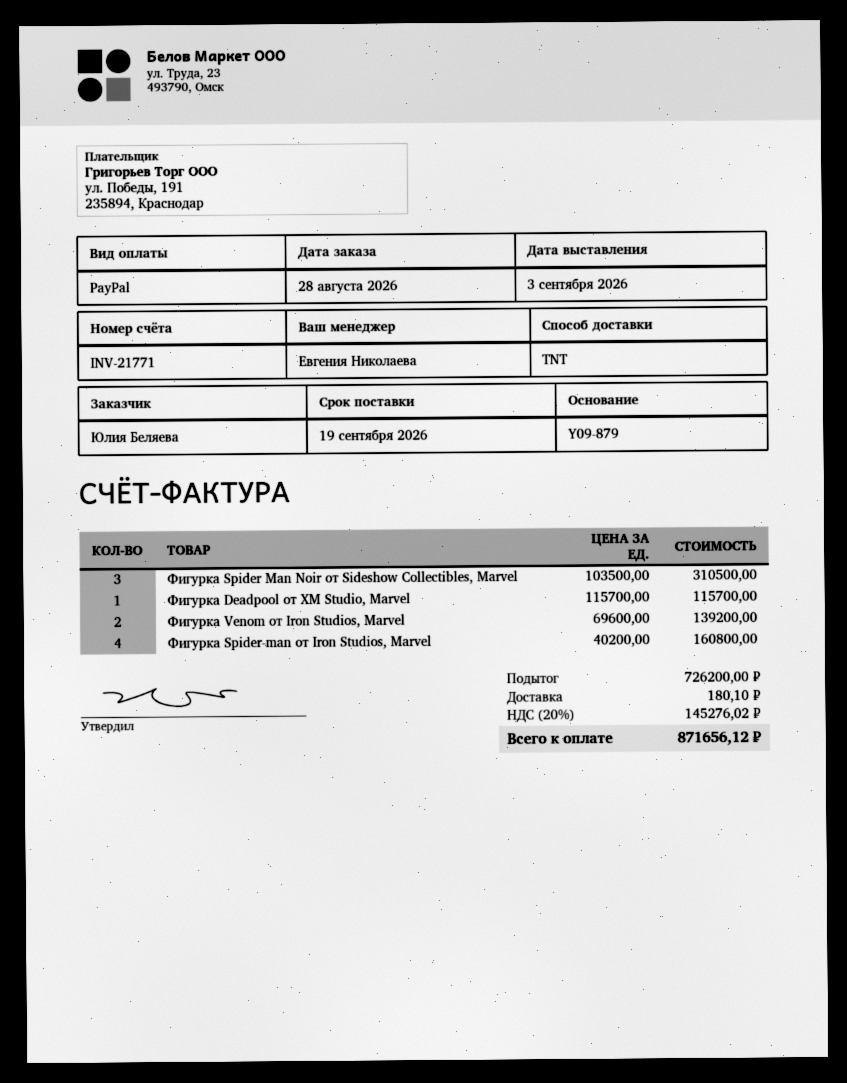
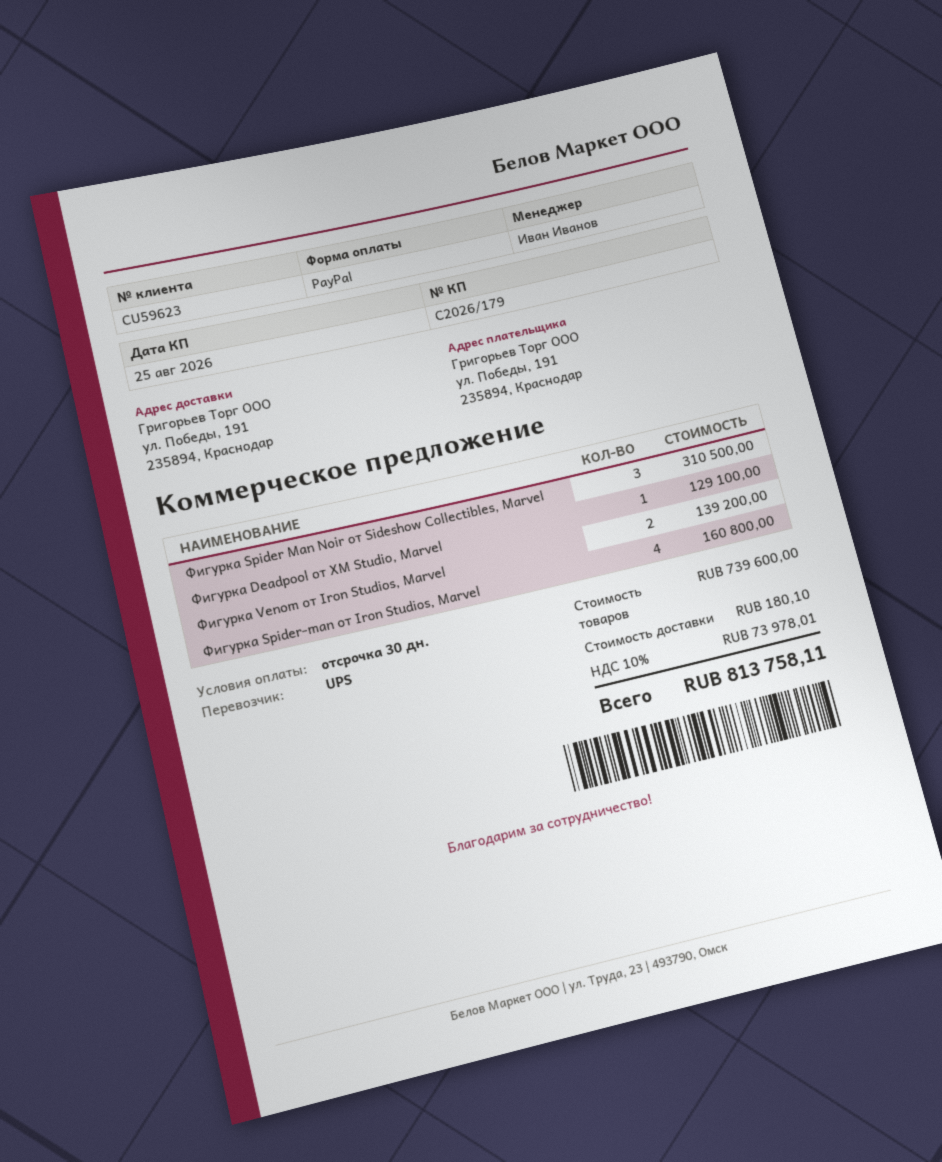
sales rep: Евгения Николаева -> Иван Иванов
shipping method: TNT -> UPS
Фигурка Deadpool от XM Studio, Marvel: 1 for 115700.00 -> 1 for 129100.00
subtotal: 726200.00 -> 739600.00
tax: 20% = 145276.02 -> 10% = 73978.01
total: 871656.12 -> 813758.11

